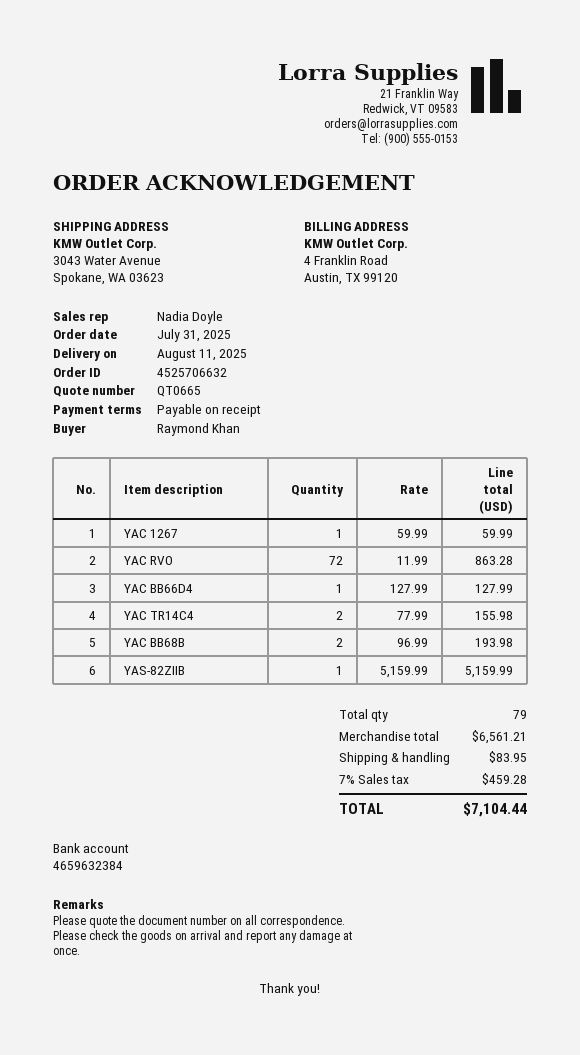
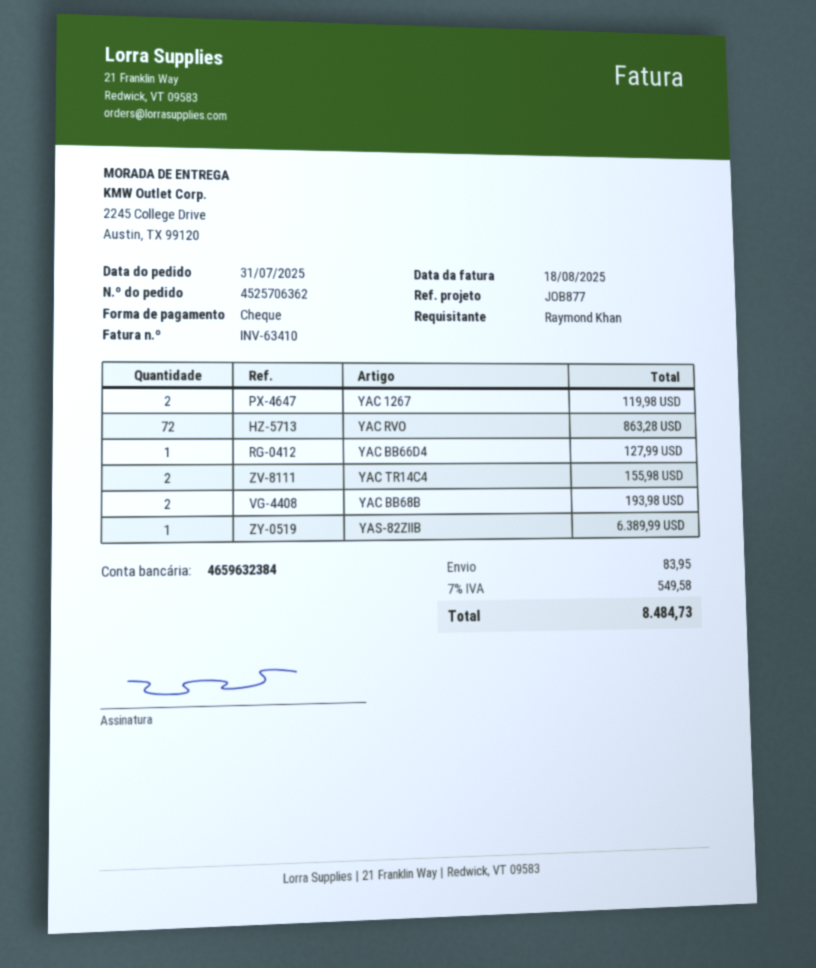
order number: 4525706632 -> 4525706362
ship to: 3043 Water Avenue, Spokane, WA 03623 -> 2245 College Drive, Austin, TX 99120
YAC 1267: 1 for 59.99 -> 2 for 119.98
YAS-82ZIIB: 1 for 5159.99 -> 1 for 6389.99
tax: 7% = 459.28 -> 7% = 549.58
total: 7104.44 -> 8484.73

